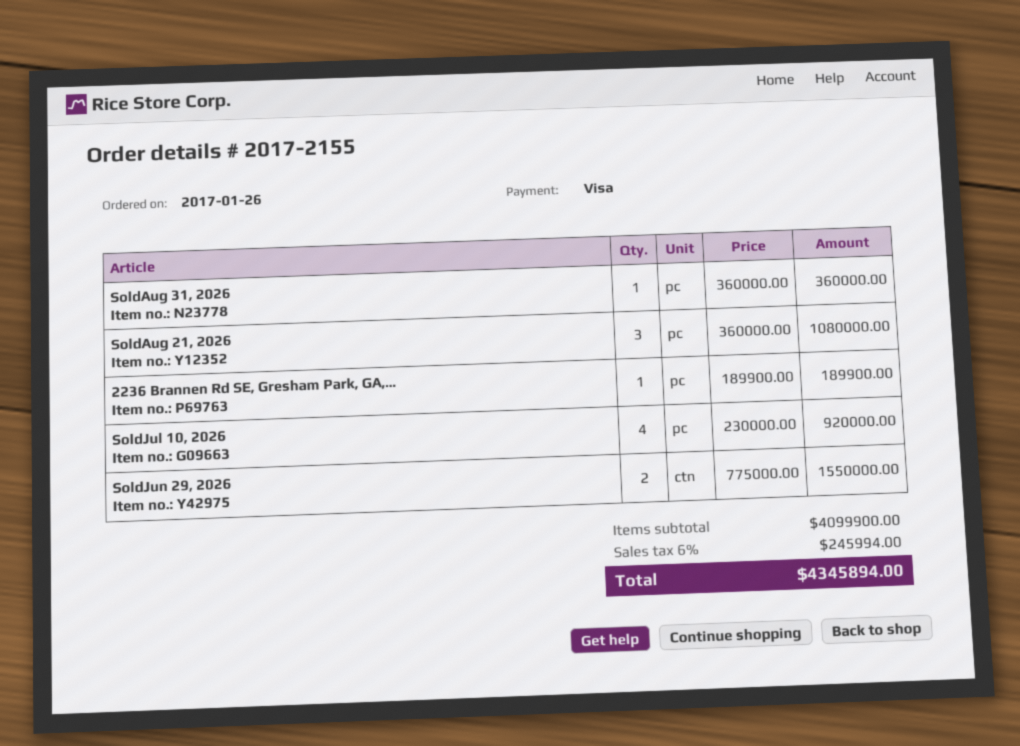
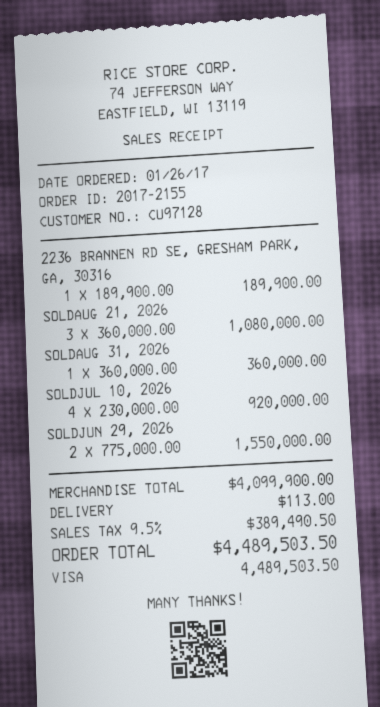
shipping: none -> 113.00
tax: 6% = 245994.00 -> 9.5% = 389490.50
total: 4345894.00 -> 4489503.50

